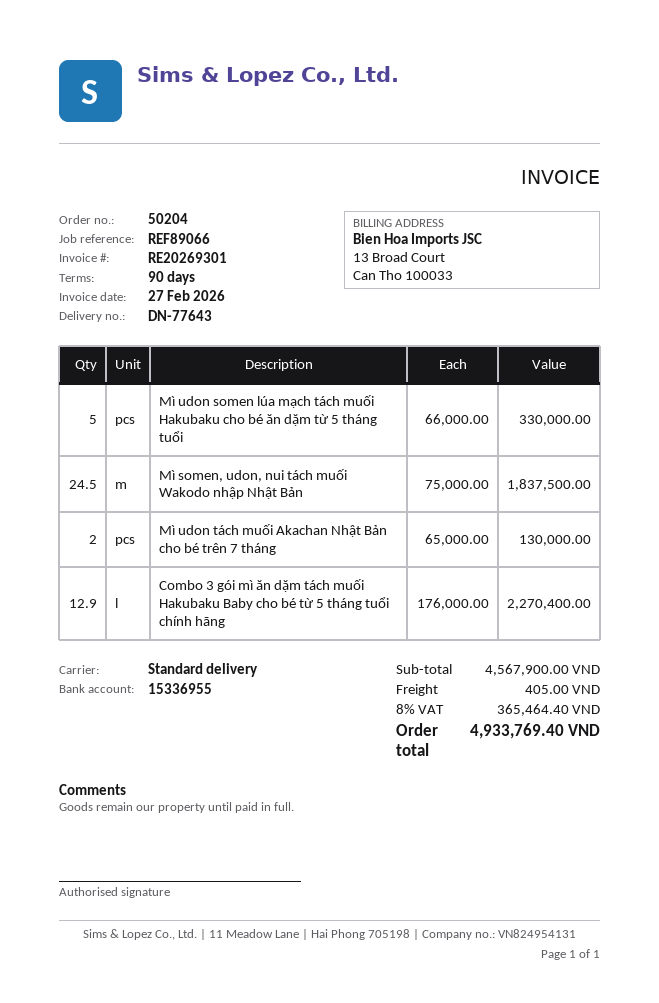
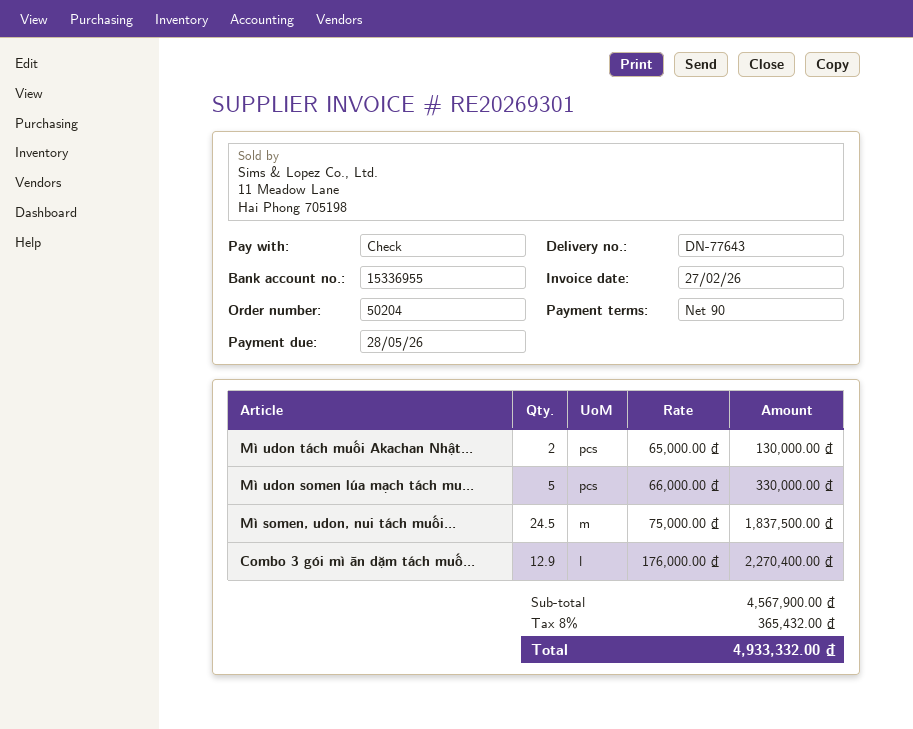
shipping: 405.00 -> none
tax: 8% = 365464.40 -> 8% = 365432.00
total: 4933769.40 -> 4933332.00

